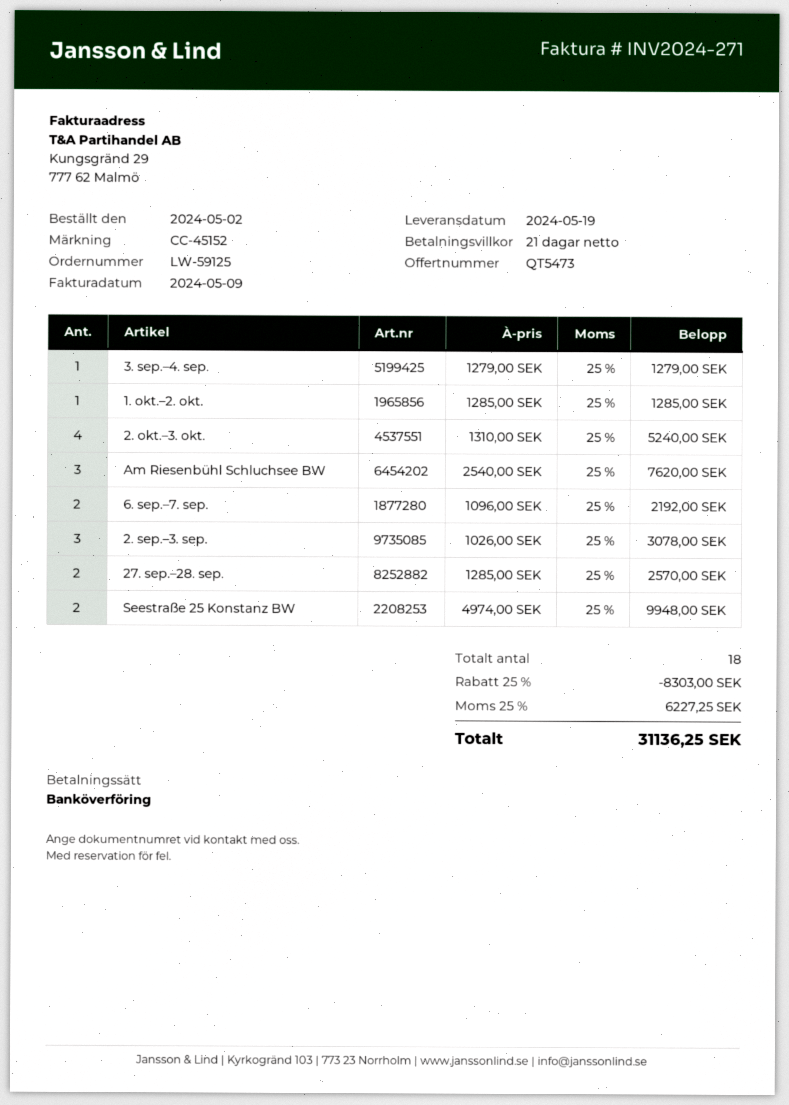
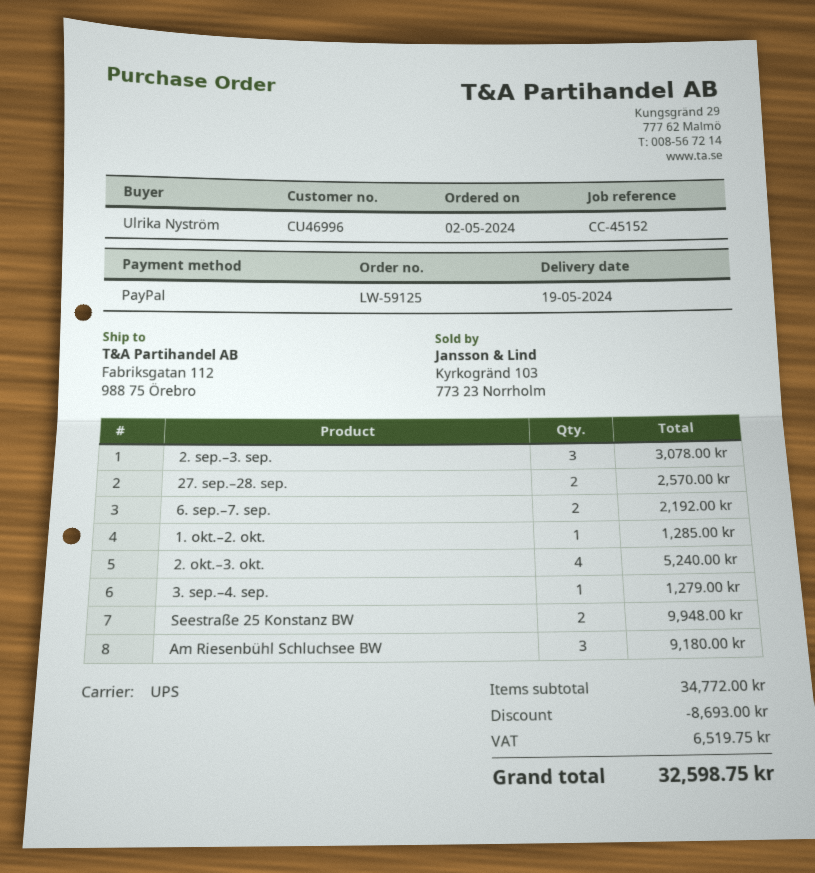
payment method: bank transfer -> PayPal
Am Riesenbühl Schluchsee BW: 3 for 7620.00 -> 3 for 9180.00
discount: 8303.00 -> 8693.00
tax: 6227.25 -> 6519.75
total: 31136.25 -> 32598.75

